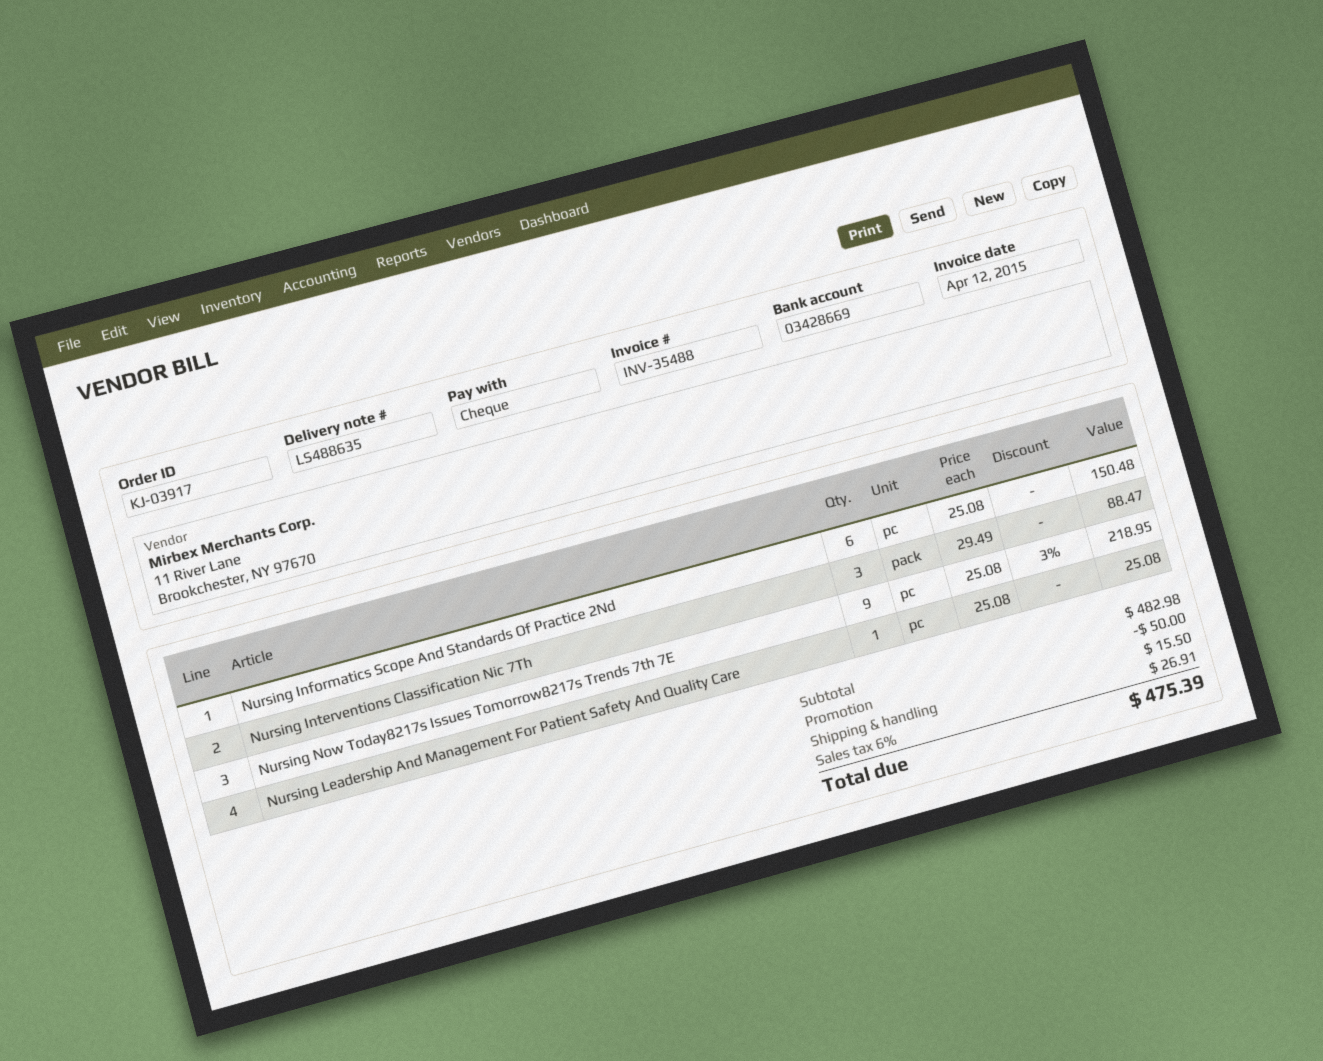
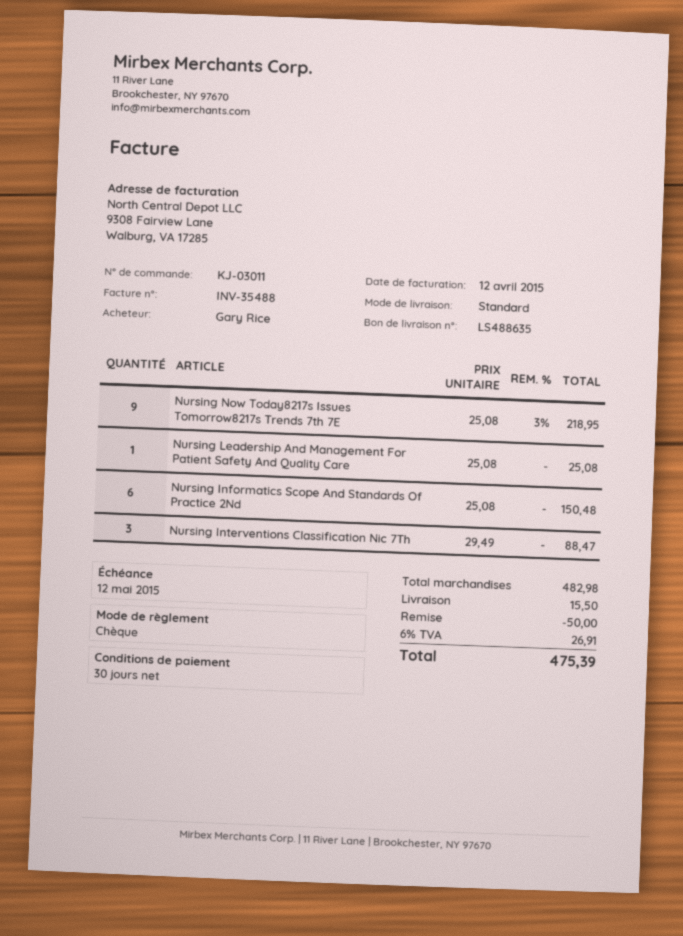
order number: KJ-03917 -> KJ-03011

